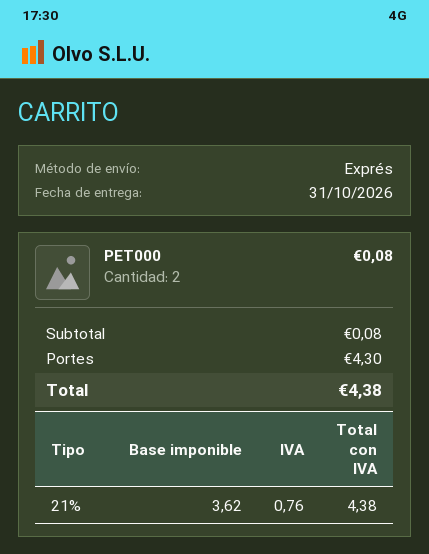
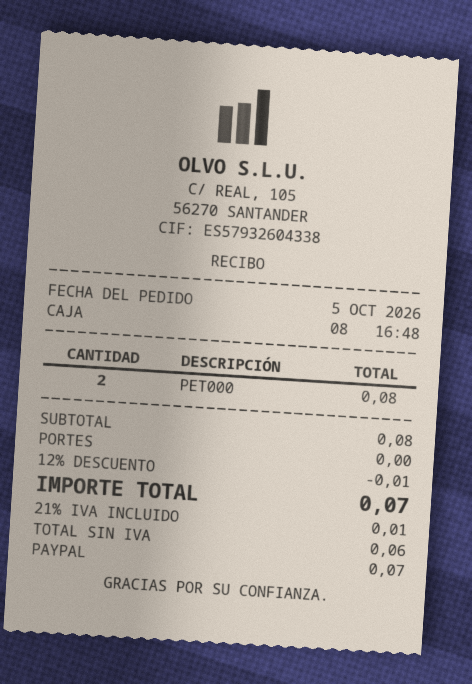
discount: none -> 12% = 0.01
shipping: 4.30 -> 0.00
net: 3.62 -> 0.06
tax: 21% = 0.76 -> 21% = 0.01
total: 4.38 -> 0.07

